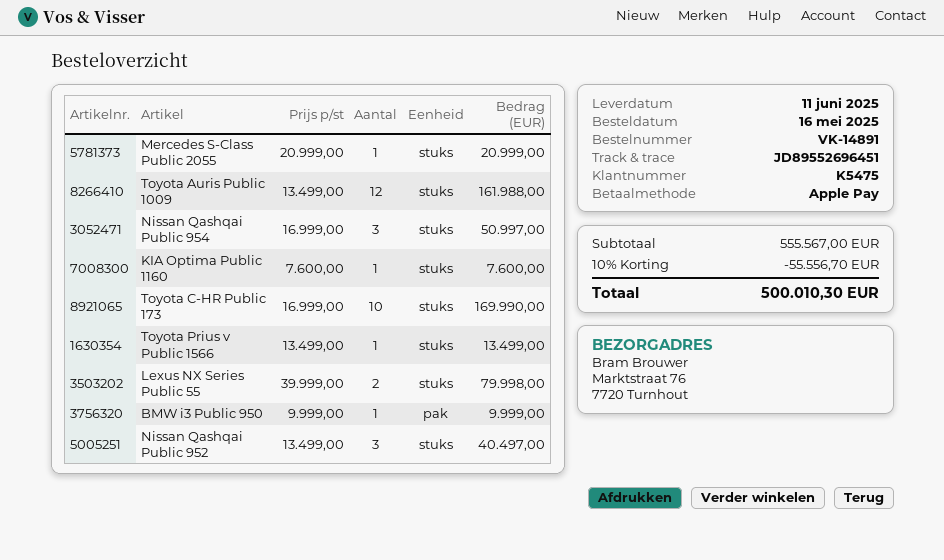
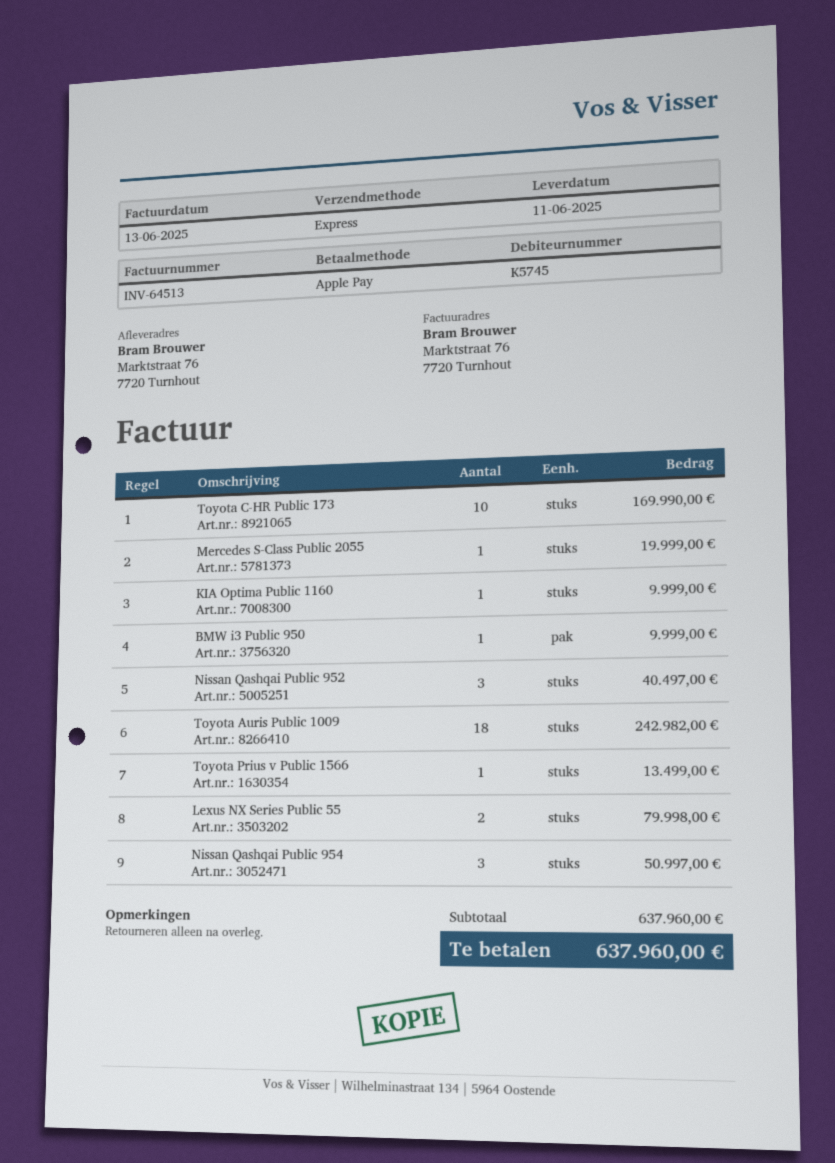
customer number: K5475 -> K5745
Mercedes S-Class Public 2055: 1 for 20999.00 -> 1 for 19999.00
Toyota Auris Public 1009: 12 for 161988.00 -> 18 for 242982.00
KIA Optima Public 1160: 1 for 7600.00 -> 1 for 9999.00
subtotal: 555567.00 -> 637960.00
discount: 10% = 55556.70 -> none
total: 500010.30 -> 637960.00

